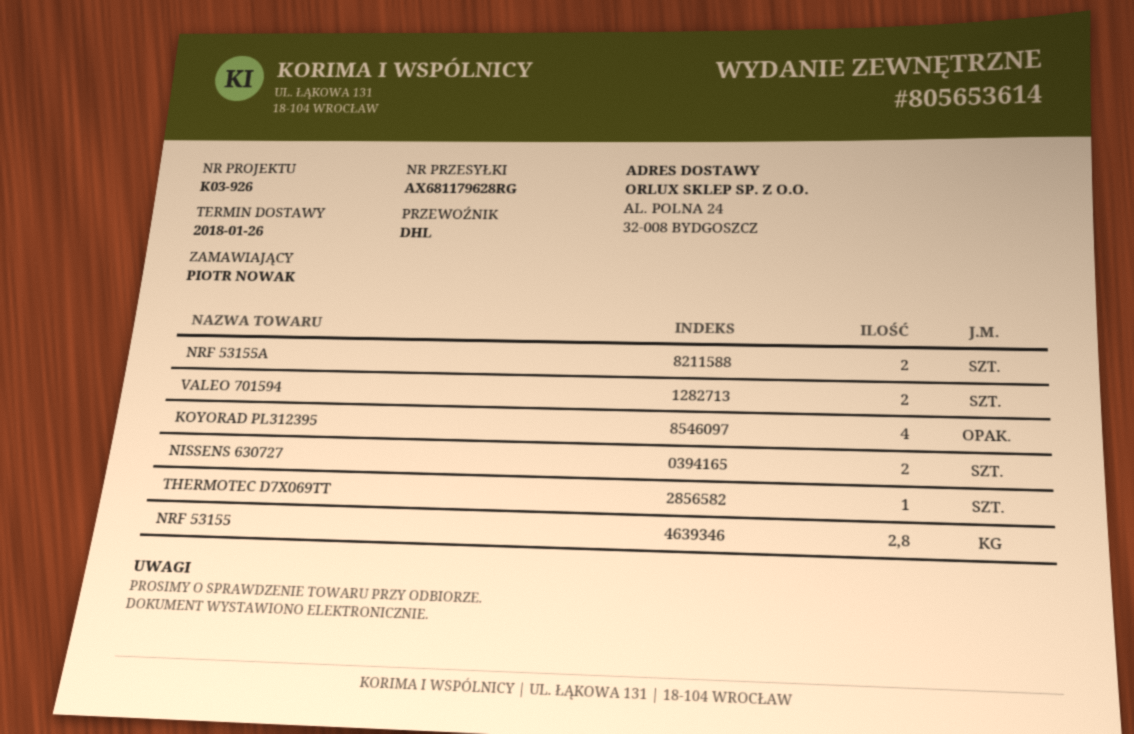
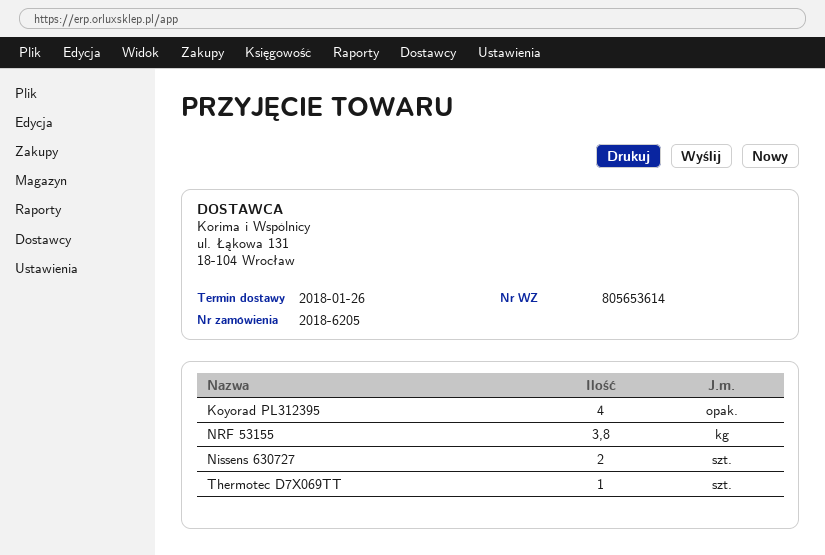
NRF 53155A: 2 -> none
VALEO 701594: 2 -> none
NRF 53155: 2.8 -> 3.8

